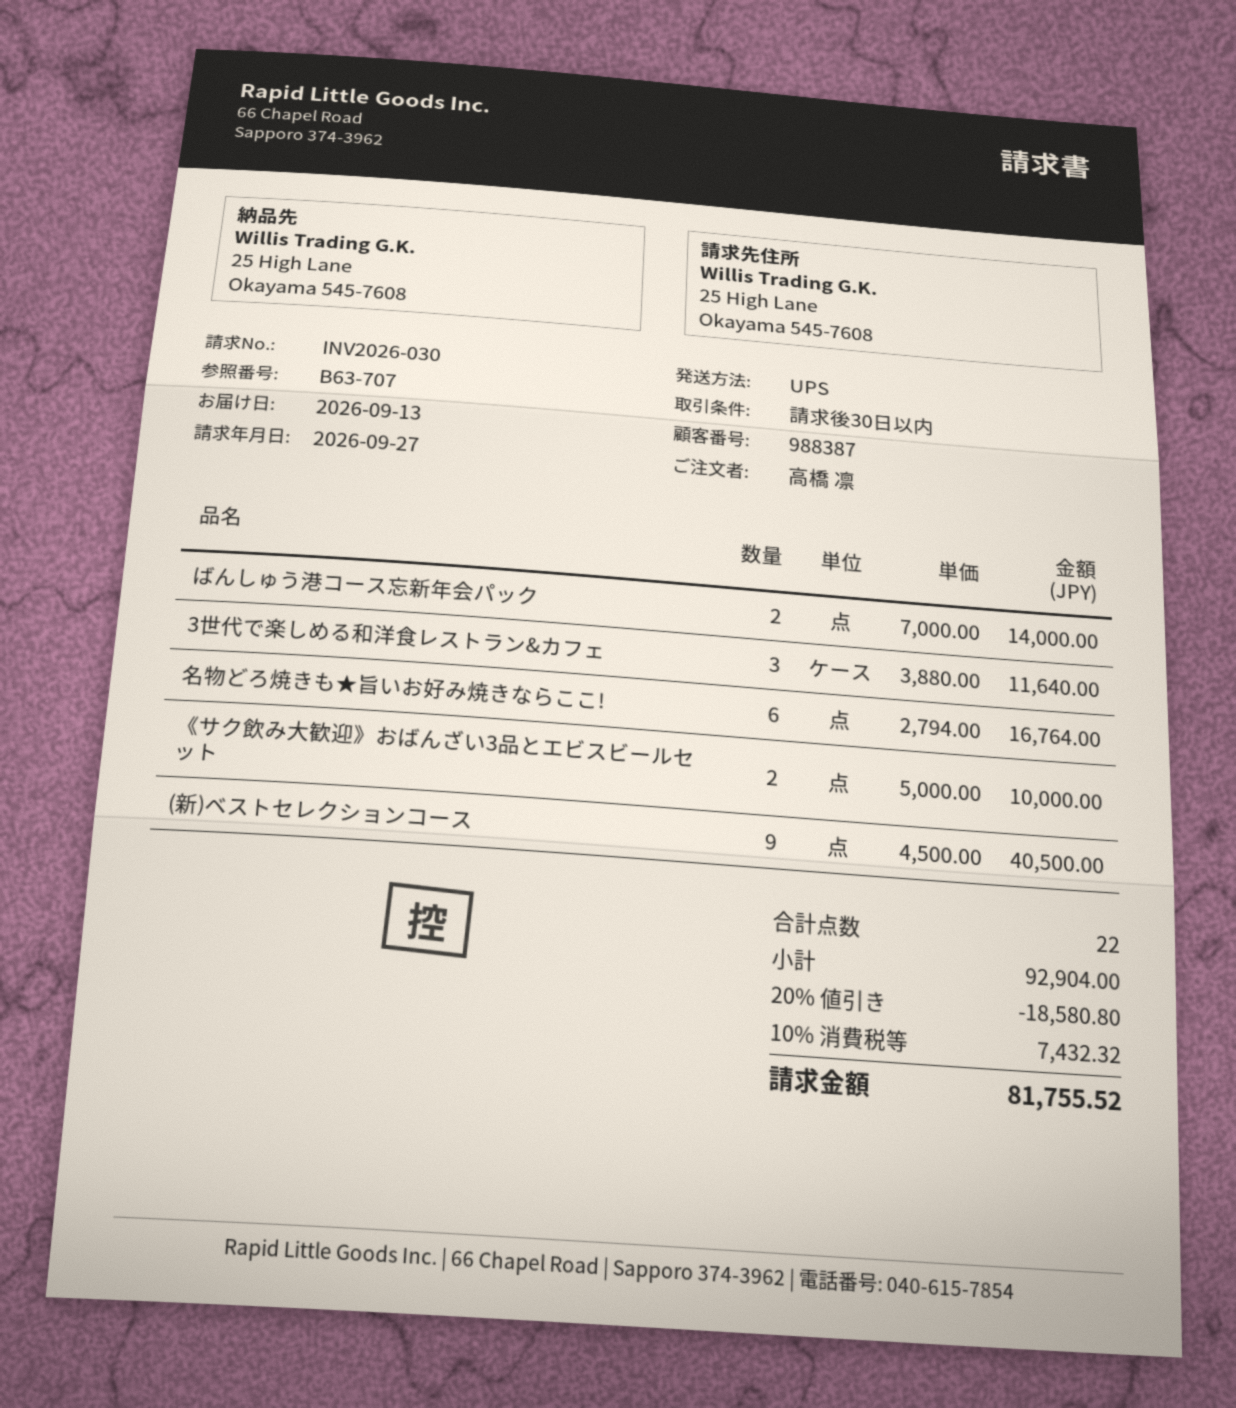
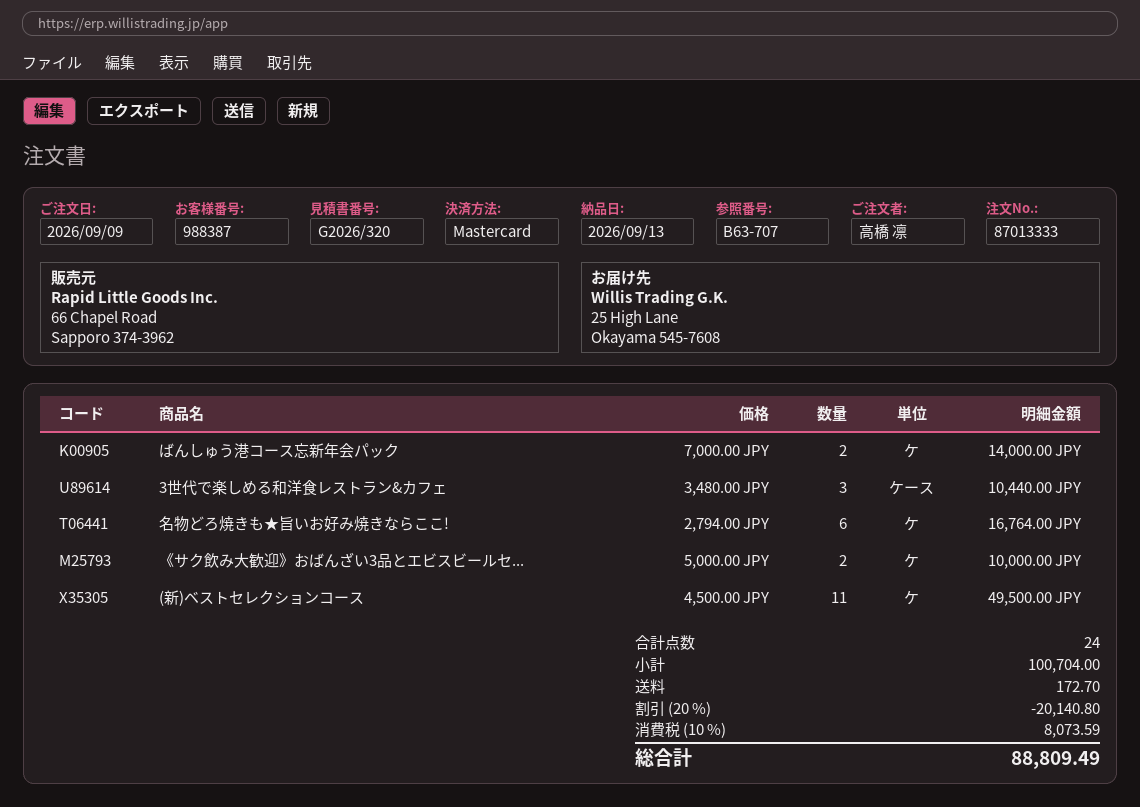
3世代で楽しめる和洋食レストラン&カフェ: 3 x 3880.00 = 11640.00 -> 3 x 3480.00 = 10440.00
(新)ベストセレクションコース: 9 x 4500.00 = 40500.00 -> 11 x 4500.00 = 49500.00
total quantity: 22 -> 24
subtotal: 92904.00 -> 100704.00
discount: 20% = 18580.80 -> 20% = 20140.80
shipping: none -> 172.70
tax: 10% = 7432.32 -> 10% = 8073.59
total: 81755.52 -> 88809.49

